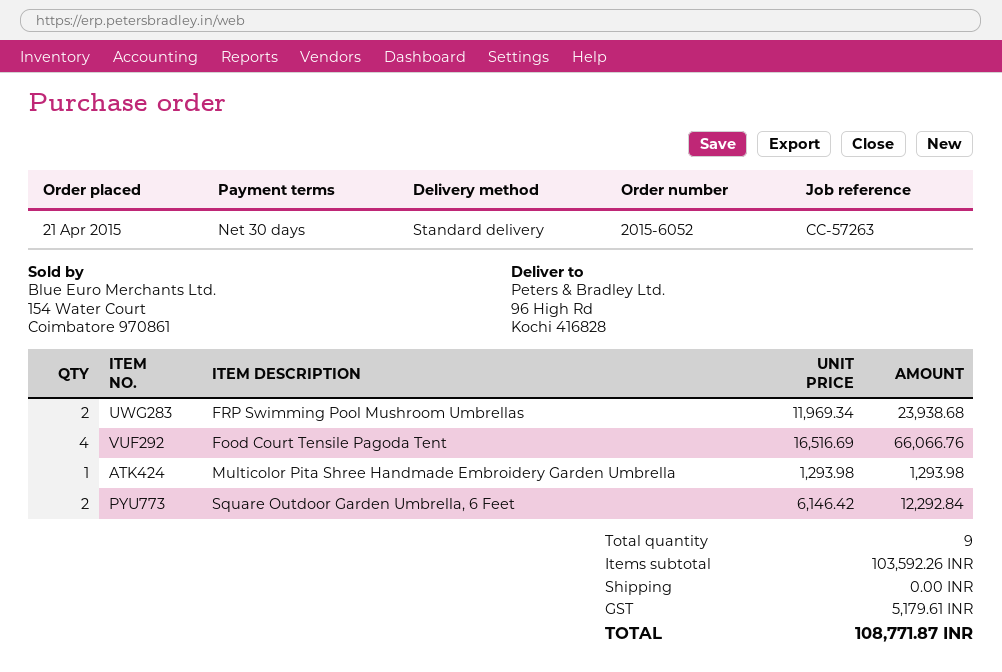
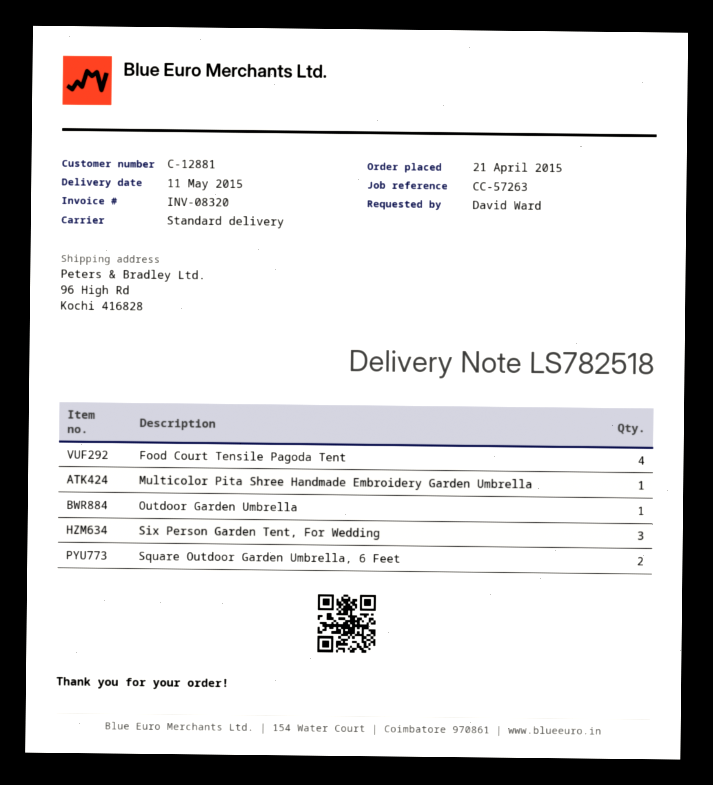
FRP Swimming Pool Mushroom Umbrellas: 2 -> none
Outdoor Garden Umbrella: none -> 1
Six Person Garden Tent, For Wedding: none -> 3

